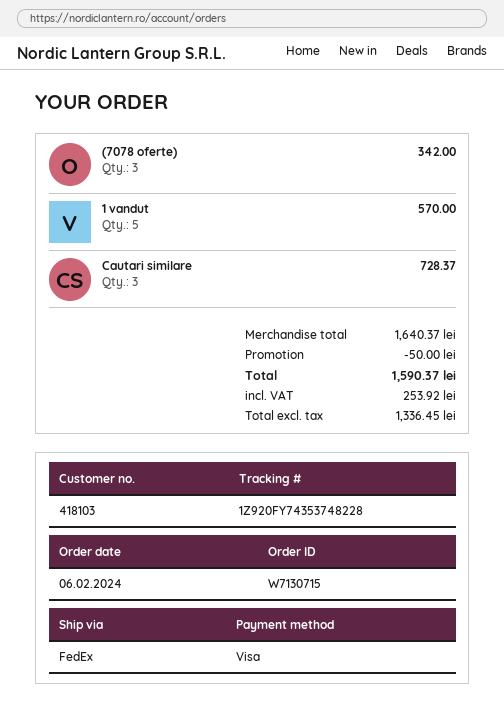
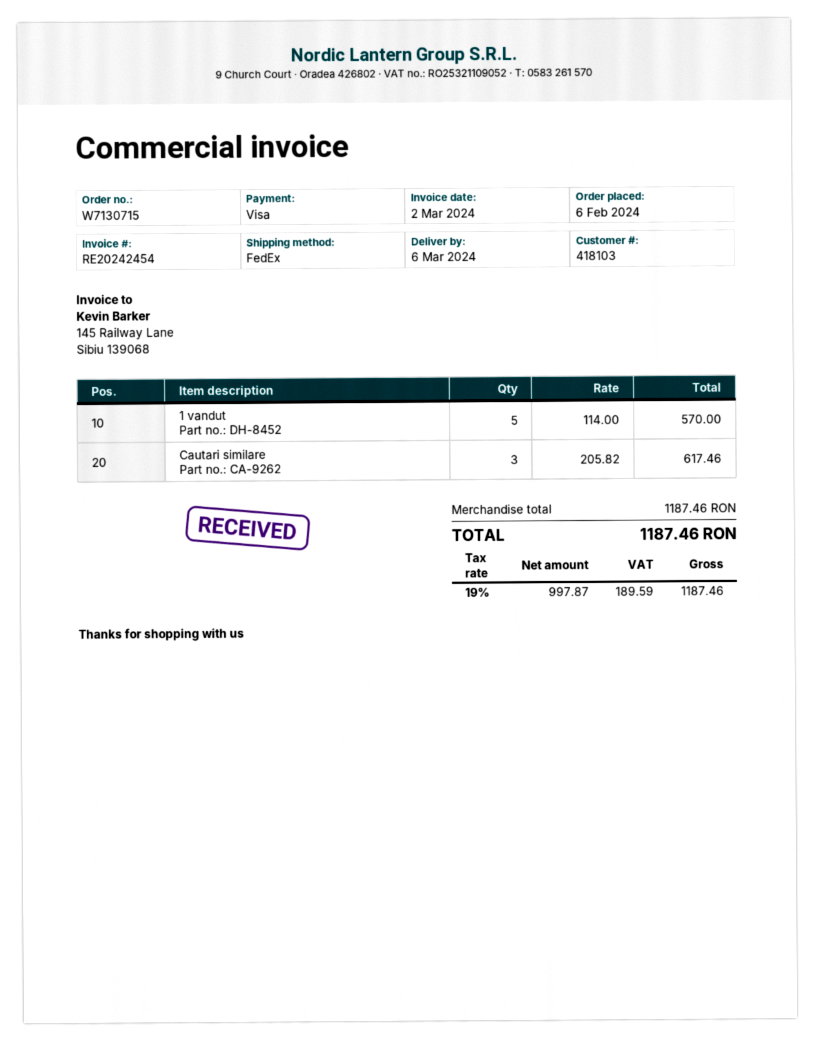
(7078 oferte): 3 for 342.00 -> none
Cautari similare: 3 for 728.37 -> 3 for 617.46
subtotal: 1640.37 -> 1187.46
discount: 50.00 -> none
net: 1336.45 -> 997.87
tax: 253.92 -> 189.59
total: 1590.37 -> 1187.46

